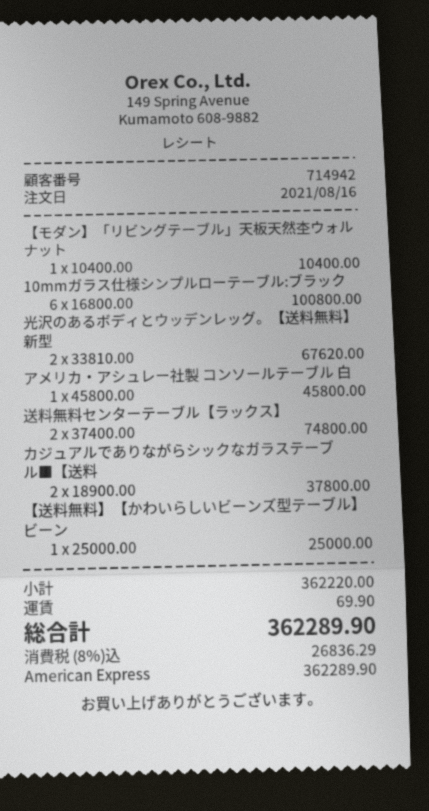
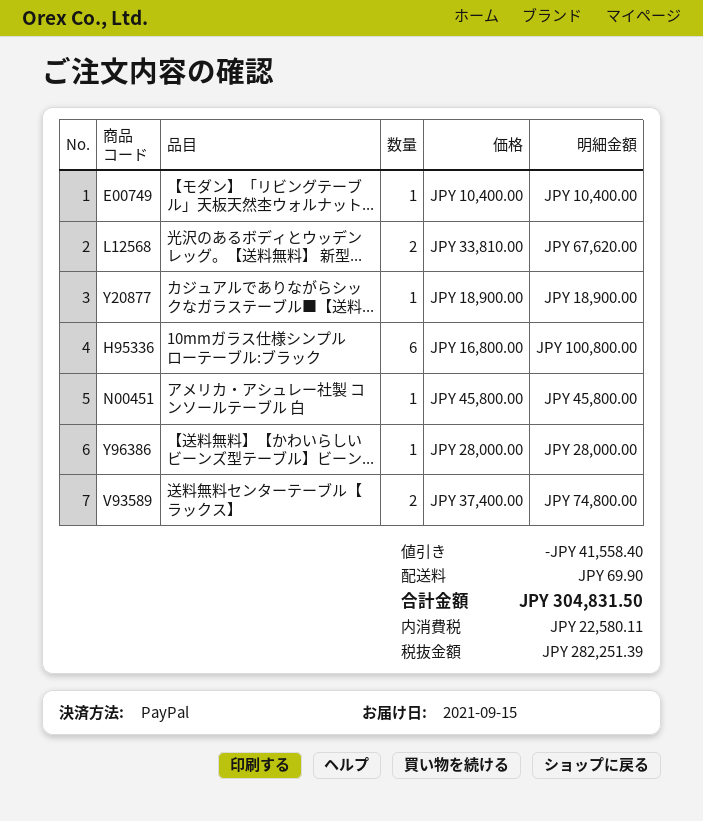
payment method: American Express -> PayPal
カジュアルでありながらシックなガラステーブル■【送料: 2 x 18900.00 = 37800.00 -> 1 x 18900.00 = 18900.00
【送料無料】【かわいらしいビーンズ型テーブル】ビーン: 1 x 25000.00 = 25000.00 -> 1 x 28000.00 = 28000.00
discount: none -> 41558.40
tax: 26836.29 -> 22580.11
total: 362289.90 -> 304831.50

